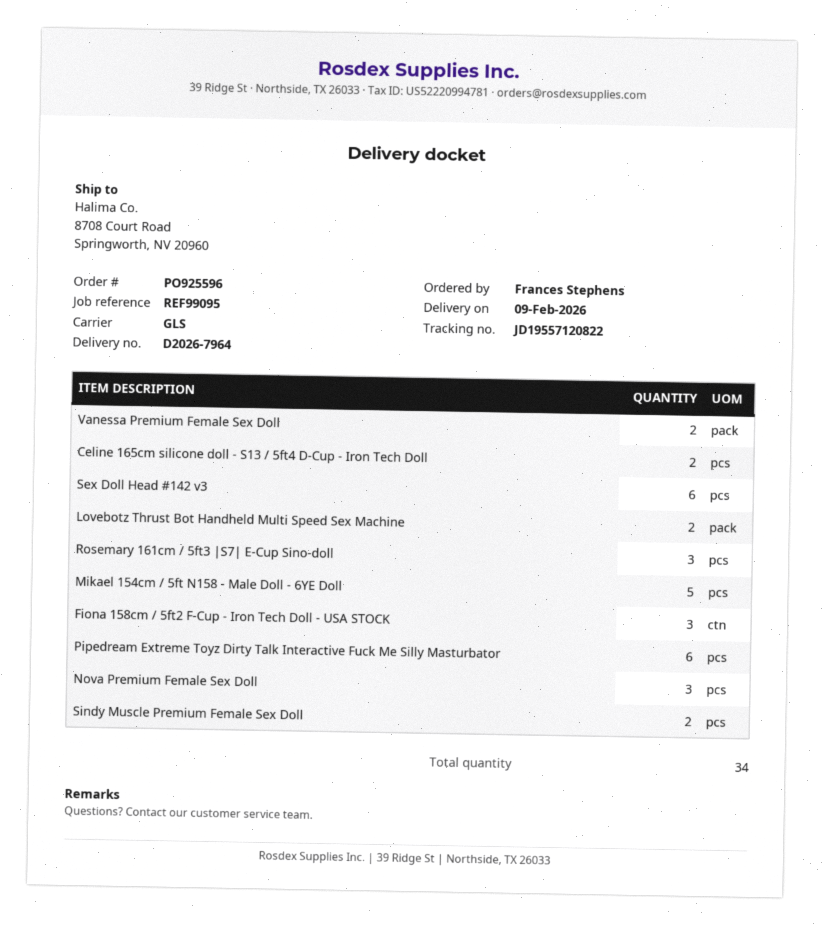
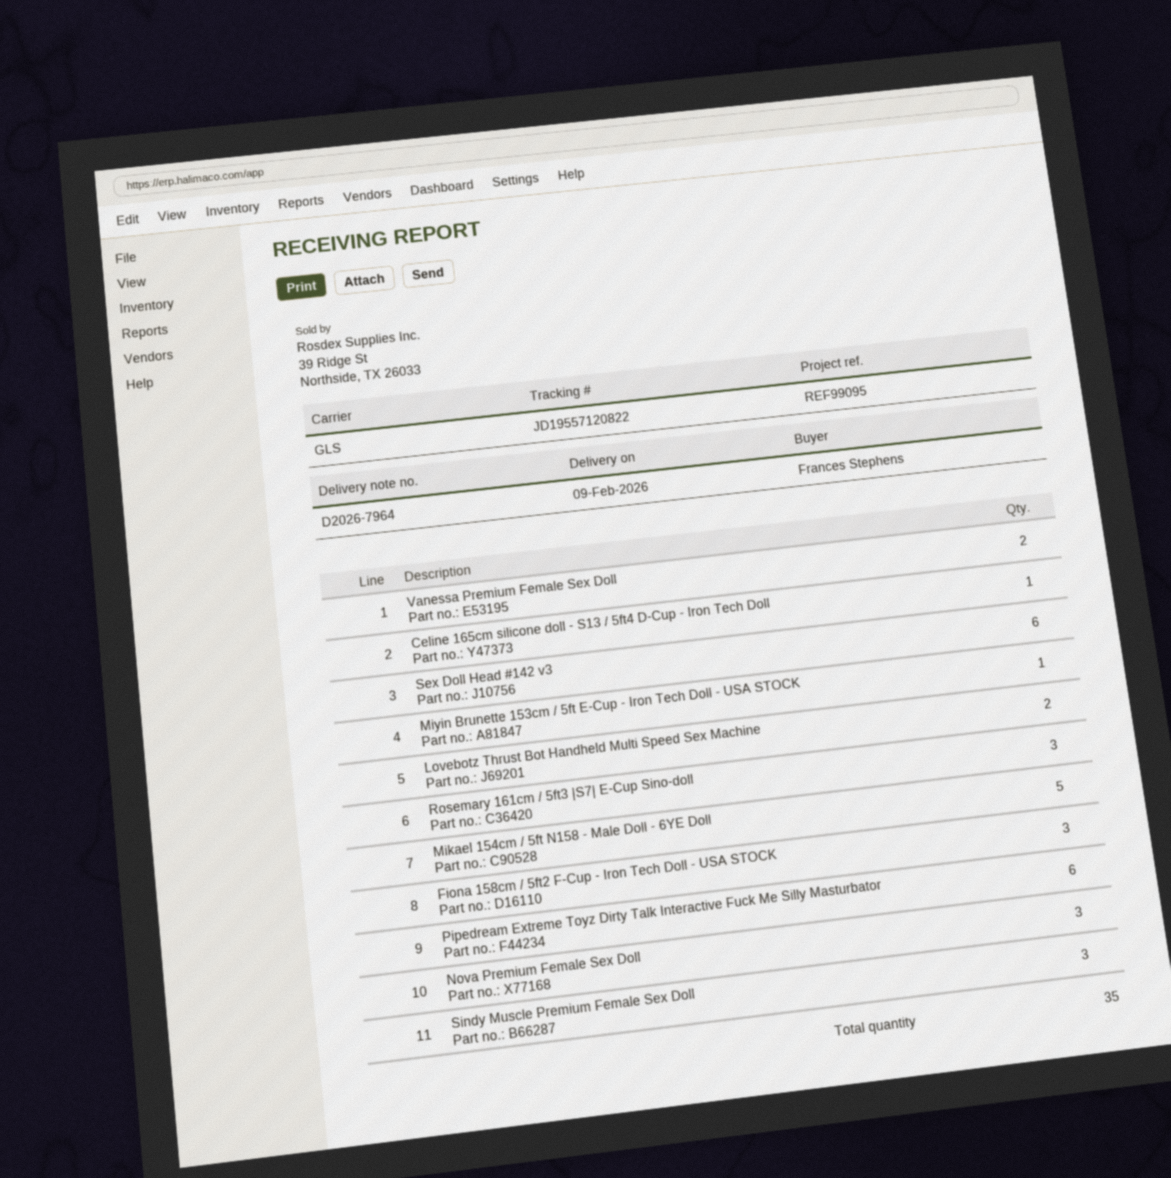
Celine 165cm silicone doll - S13 / 5ft4 D-Cup - Iron Tech Doll: 2 -> 1
Sindy Muscle Premium Female Sex Doll: 2 -> 3
Miyin Brunette 153cm / 5ft E-Cup - Iron Tech Doll - USA STOCK: none -> 1
total quantity: 34 -> 35

